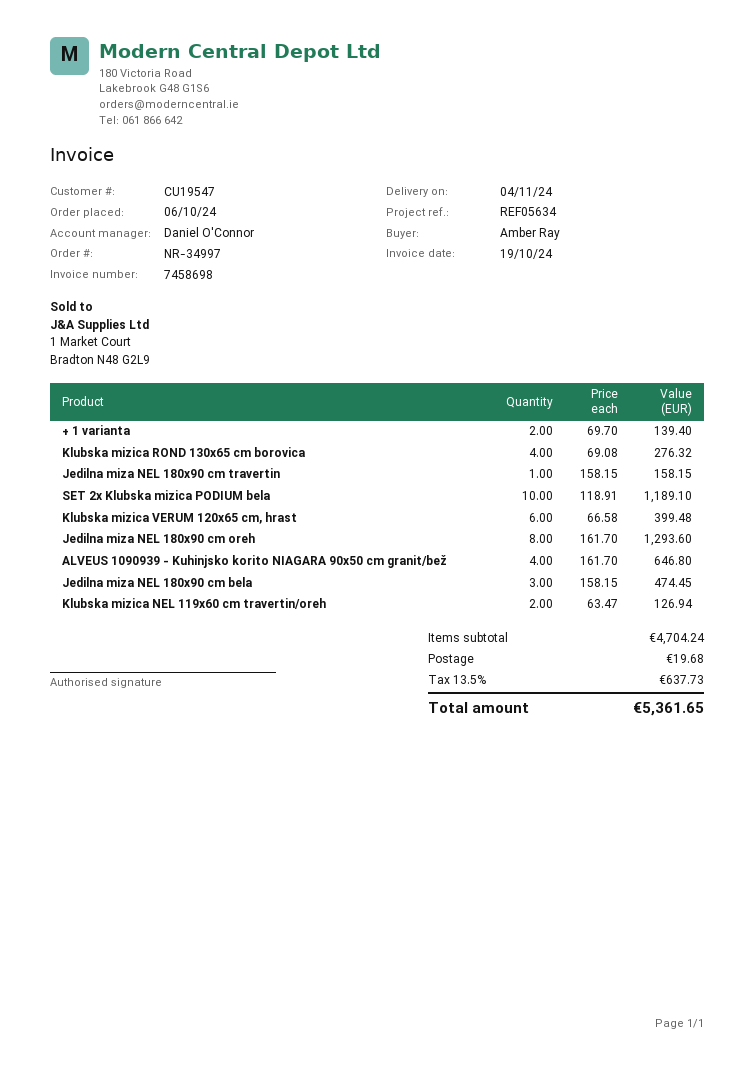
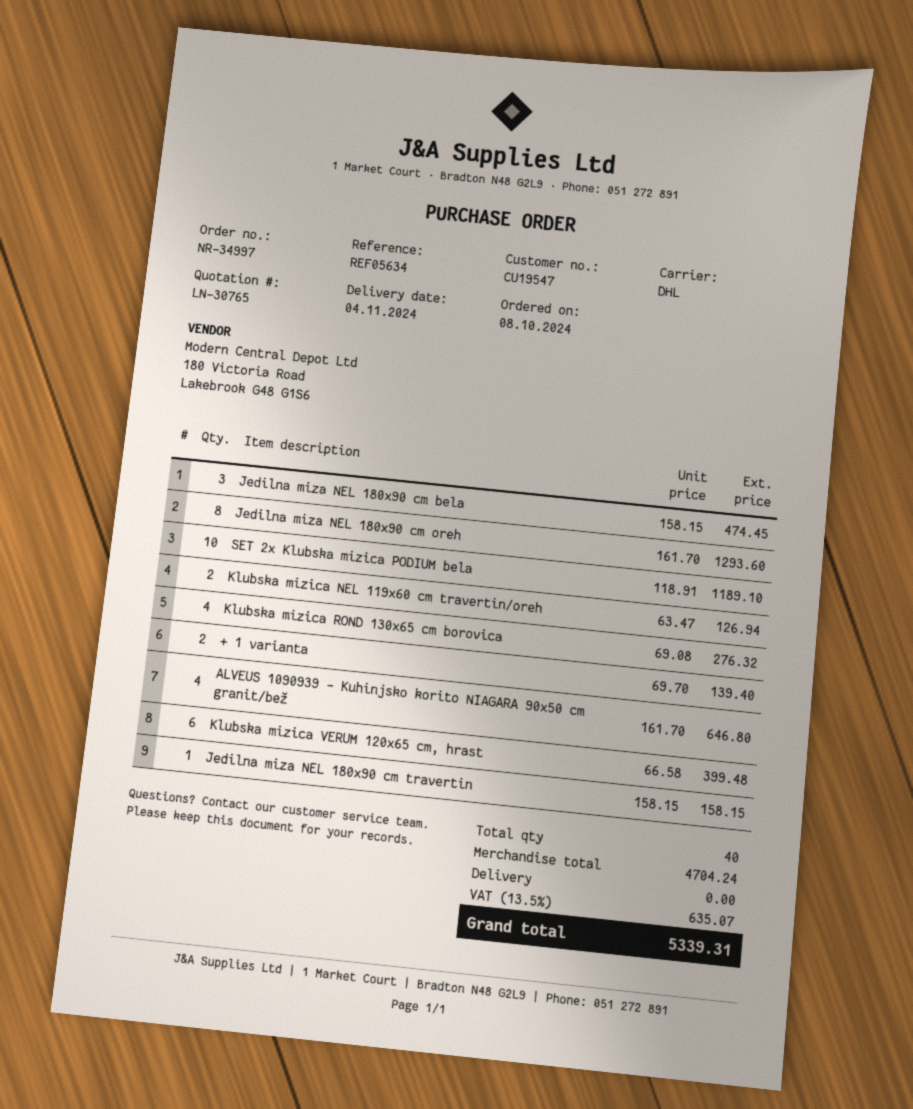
order date: 2024-10-06 -> 2024-10-08
shipping: 19.68 -> 0.00
tax: 13.5% = 637.73 -> 13.5% = 635.07
total: 5361.65 -> 5339.31

